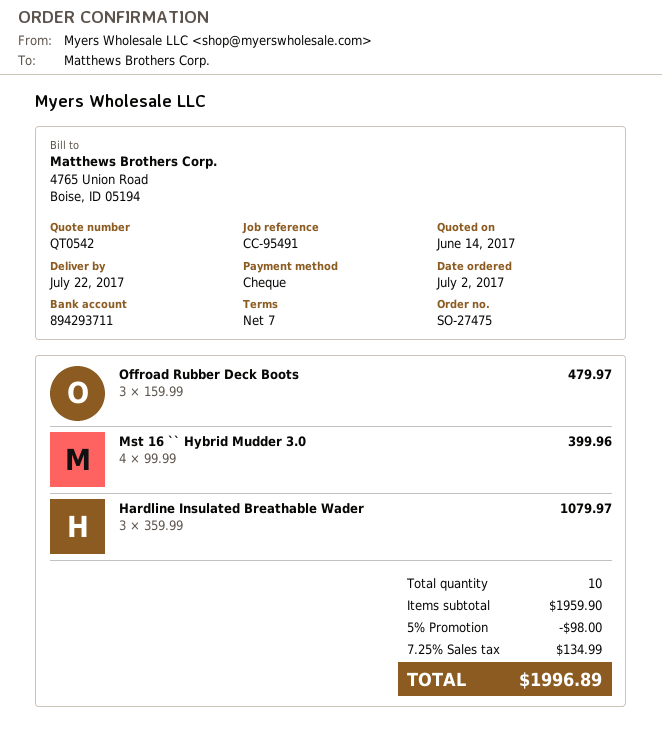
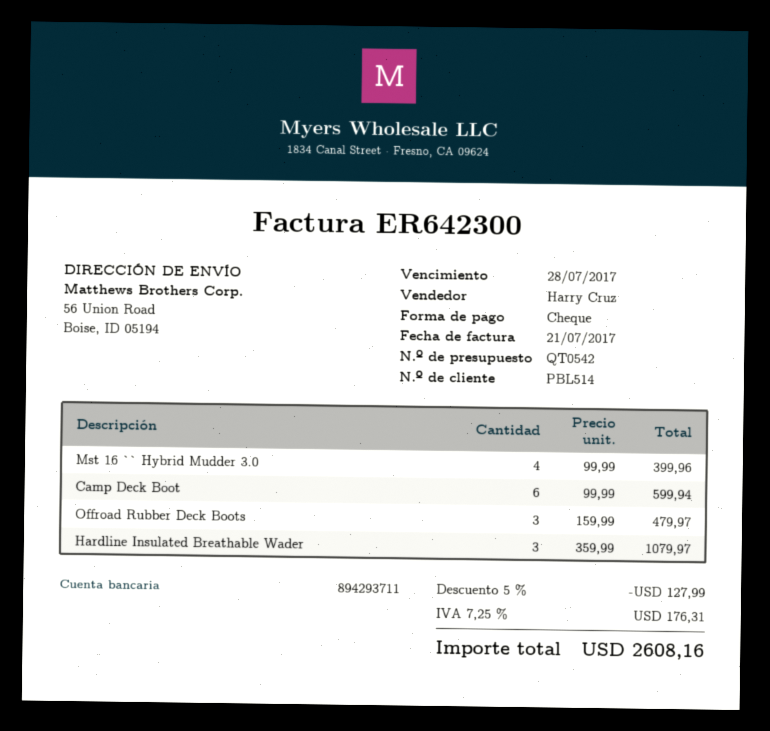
Camp Deck Boot: none -> 6 x 99.99 = 599.94
discount: 5% = 98.00 -> 5% = 127.99
tax: 7.25% = 134.99 -> 7.25% = 176.31
total: 1996.89 -> 2608.16

